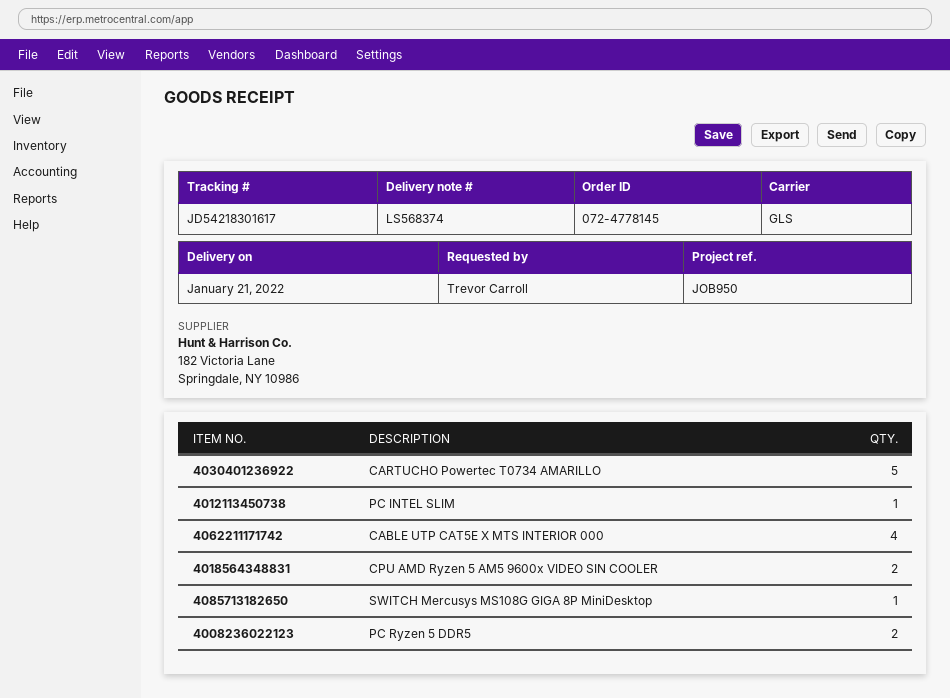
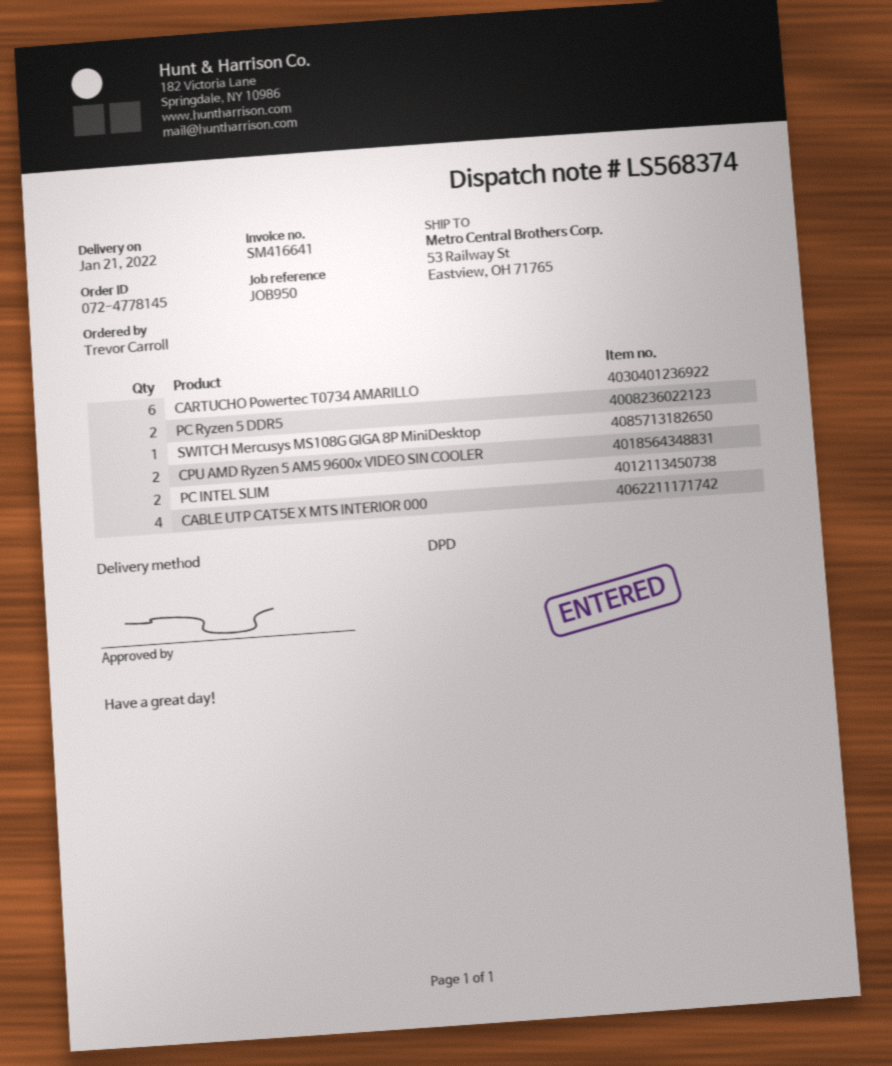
shipping method: GLS -> DPD
CARTUCHO Powertec T0734 AMARILLO: 5 -> 6
PC INTEL SLIM: 1 -> 2

